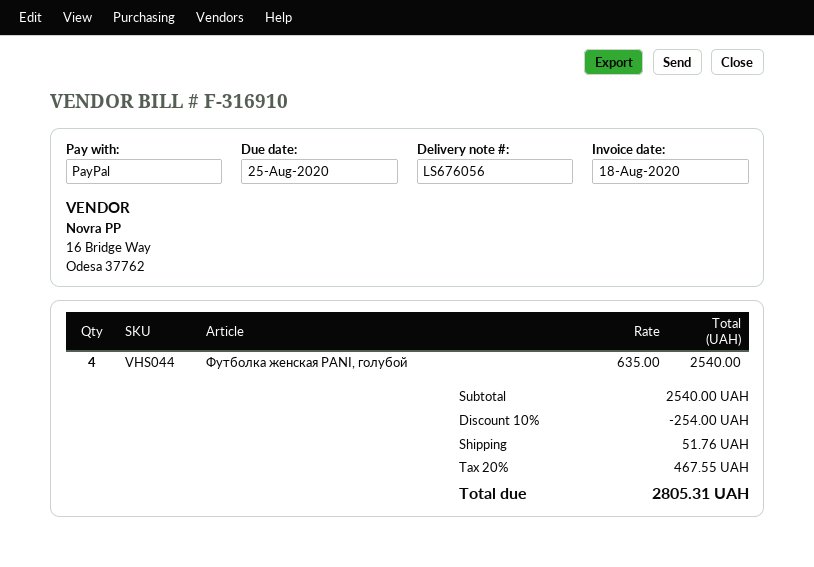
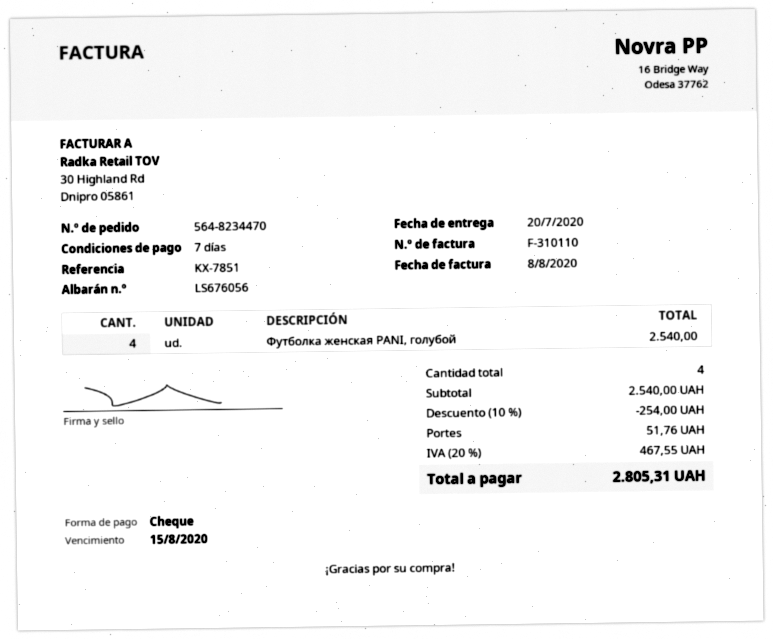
invoice number: F-316910 -> F-310110
invoice date: 2020-08-18 -> 2020-08-08
due date: 2020-08-25 -> 2020-08-15
payment method: PayPal -> cheque

